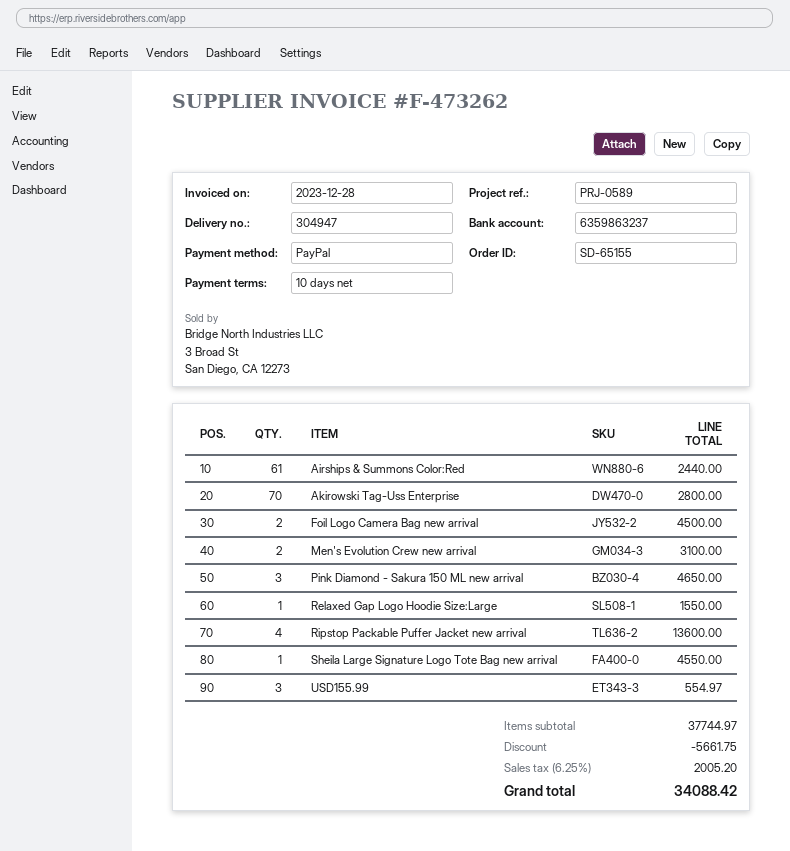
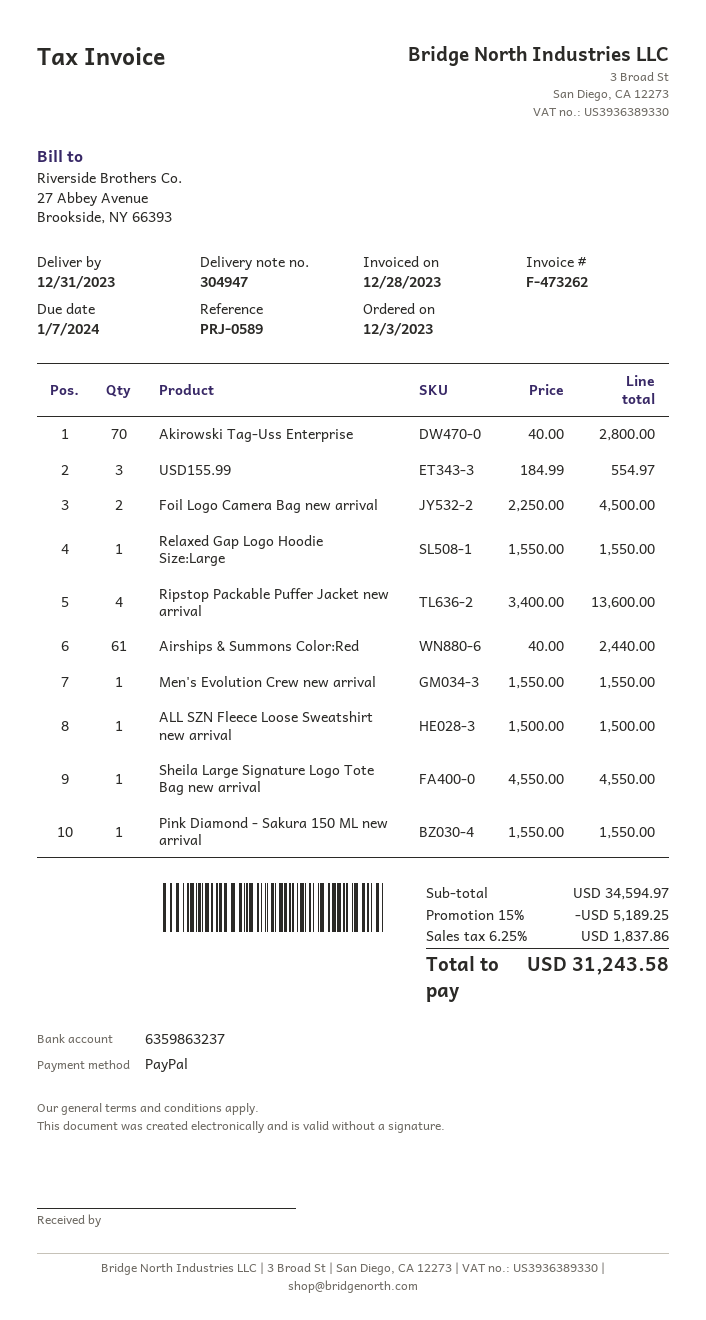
Men's Evolution Crew new arrival: 2 for 3100.00 -> 1 for 1550.00
Pink Diamond - Sakura 150 ML new arrival: 3 for 4650.00 -> 1 for 1550.00
ALL SZN Fleece Loose Sweatshirt new arrival: none -> 1 for 1500.00
subtotal: 37744.97 -> 34594.97
discount: 5661.75 -> 5189.25
tax: 6.25% = 2005.20 -> 6.25% = 1837.86
total: 34088.42 -> 31243.58

